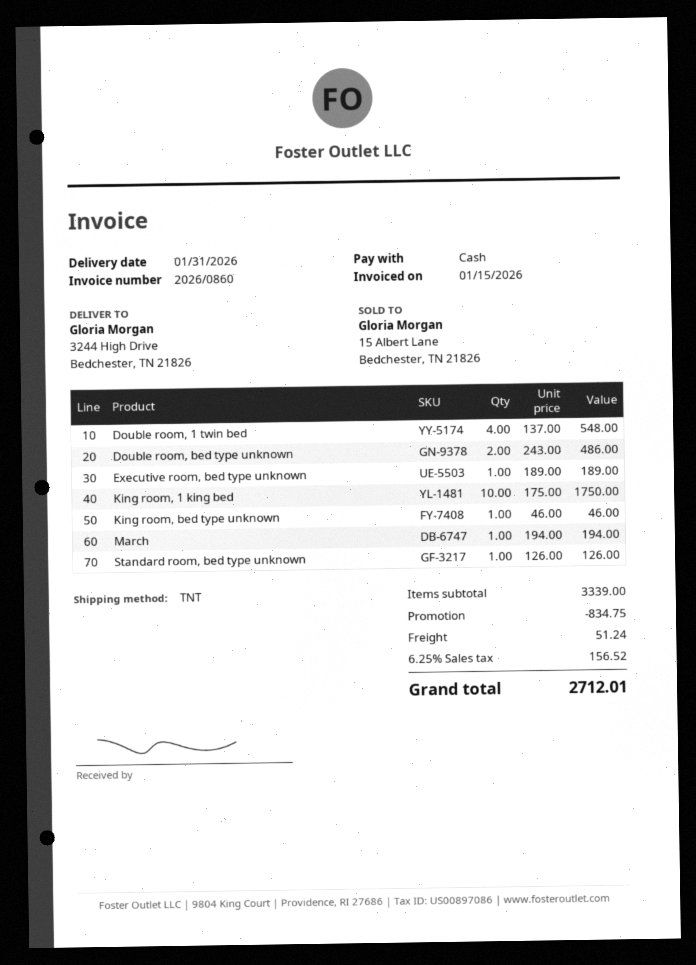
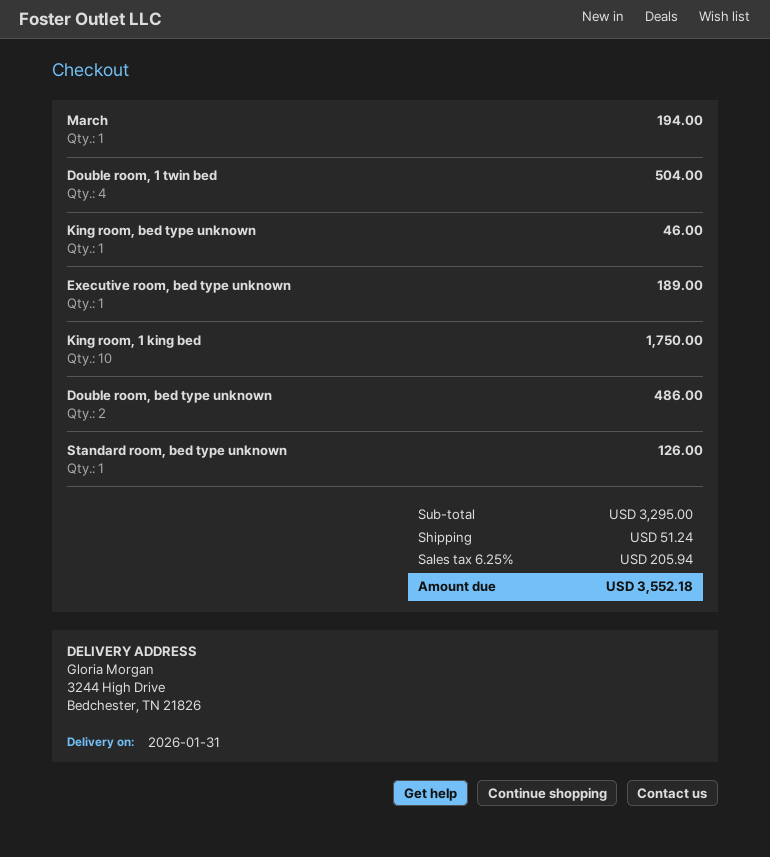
Double room, 1 twin bed: 4 for 548.00 -> 4 for 504.00
subtotal: 3339.00 -> 3295.00
discount: 834.75 -> none
tax: 6.25% = 156.52 -> 6.25% = 205.94
total: 2712.01 -> 3552.18

